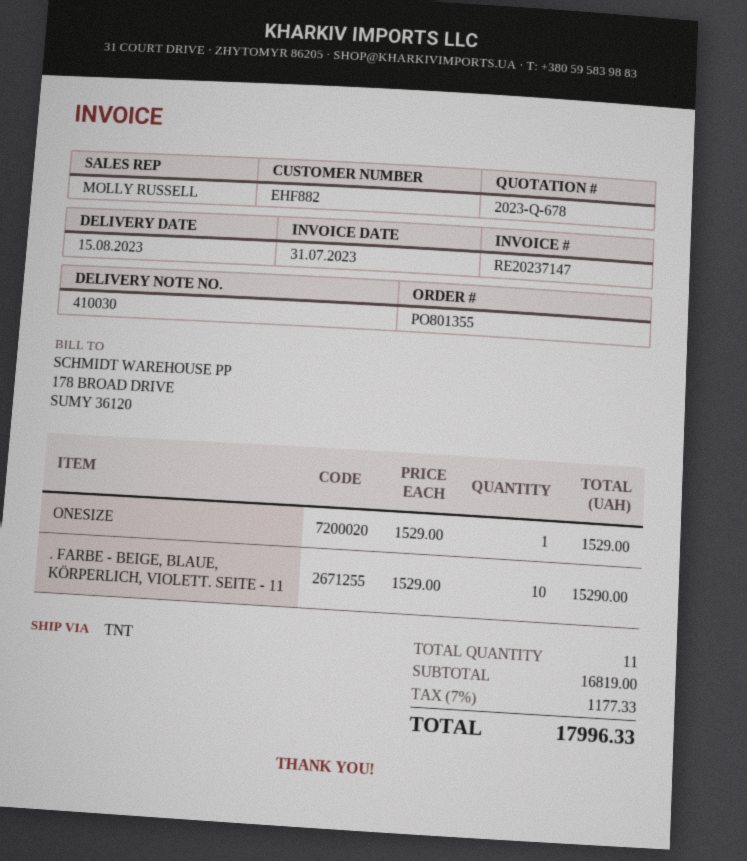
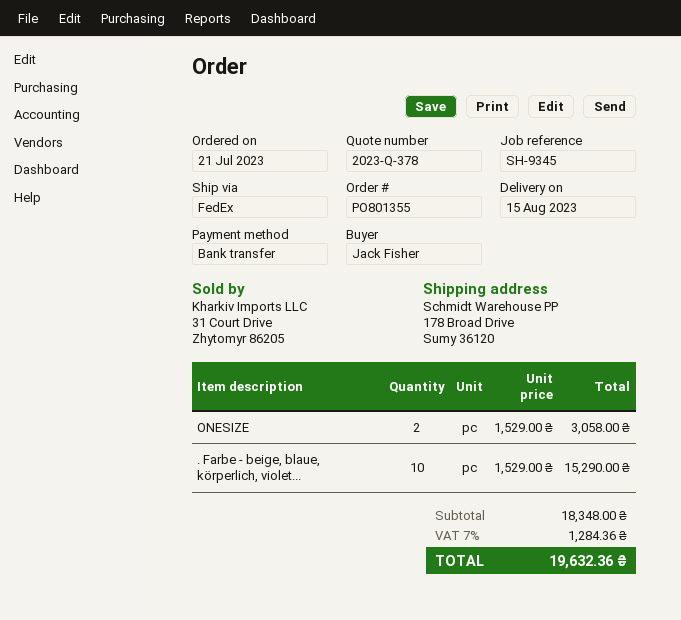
quote number: 2023-Q-678 -> 2023-Q-378
shipping method: TNT -> FedEx
ONESIZE: 1 x 1529.00 = 1529.00 -> 2 x 1529.00 = 3058.00
subtotal: 16819.00 -> 18348.00
tax: 7% = 1177.33 -> 7% = 1284.36
total: 17996.33 -> 19632.36

